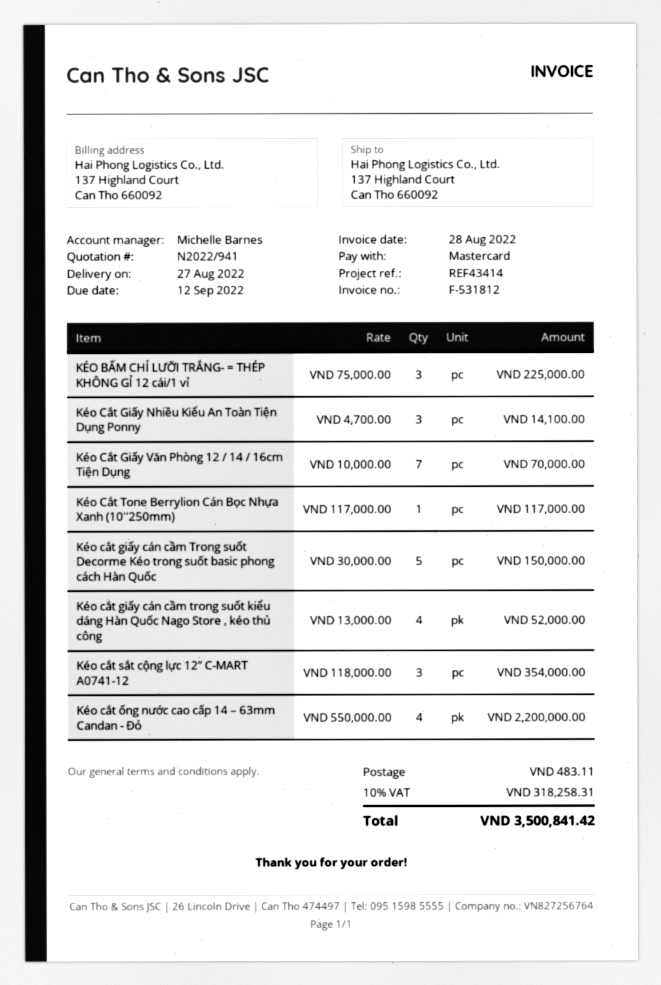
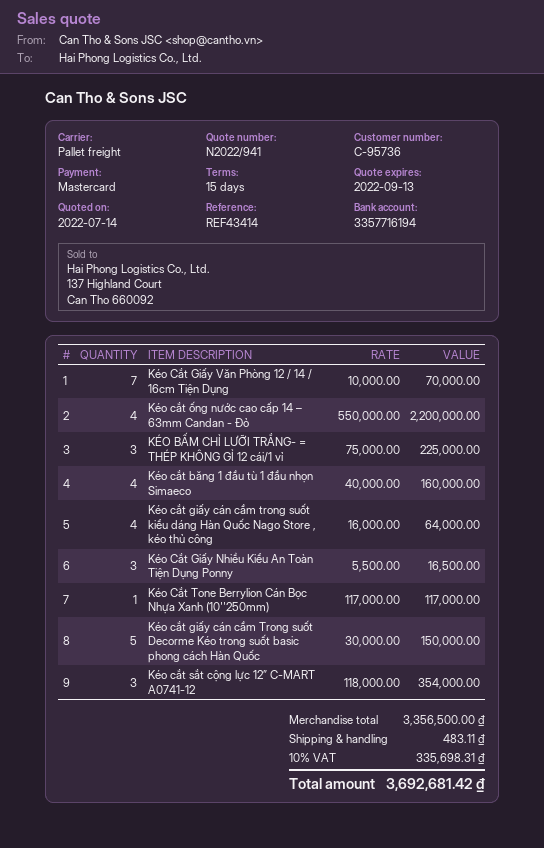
Kéo Cắt Giấy Nhiều Kiểu An Toàn Tiện Dụng Ponny: 3 x 4700.00 = 14100.00 -> 3 x 5500.00 = 16500.00
Kéo cắt giấy cán cầm trong suốt kiểu dáng Hàn Quốc Nago Store , kéo thủ công: 4 x 13000.00 = 52000.00 -> 4 x 16000.00 = 64000.00
Kéo cắt băng 1 đầu tù 1 đầu nhọn Simaeco: none -> 4 x 40000.00 = 160000.00
tax: 10% = 318258.31 -> 10% = 335698.31
total: 3500841.42 -> 3692681.42

